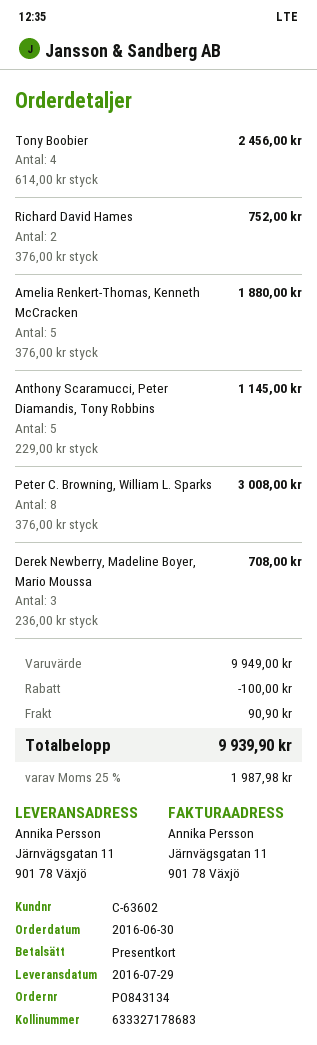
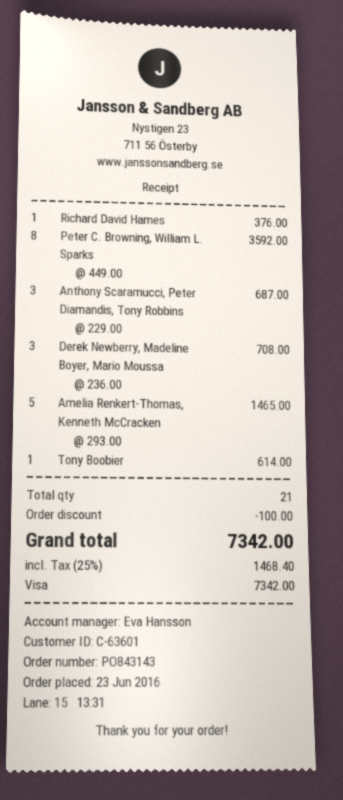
order number: PO843134 -> PO843143
order date: 2016-06-30 -> 2016-06-23
customer number: C-63602 -> C-63601
payment method: gift card -> Visa
Tony Boobier: 4 x 614.00 = 2456.00 -> 1 x 614.00 = 614.00
Richard David Hames: 2 x 376.00 = 752.00 -> 1 x 376.00 = 376.00
Amelia Renkert-Thomas, Kenneth McCracken: 5 x 376.00 = 1880.00 -> 5 x 293.00 = 1465.00
Anthony Scaramucci, Peter Diamandis, Tony Robbins: 5 x 229.00 = 1145.00 -> 3 x 229.00 = 687.00
Peter C. Browning, William L. Sparks: 8 x 376.00 = 3008.00 -> 8 x 449.00 = 3592.00
shipping: 90.90 -> none
tax: 25% = 1987.98 -> 25% = 1468.40
total: 9939.90 -> 7342.00

